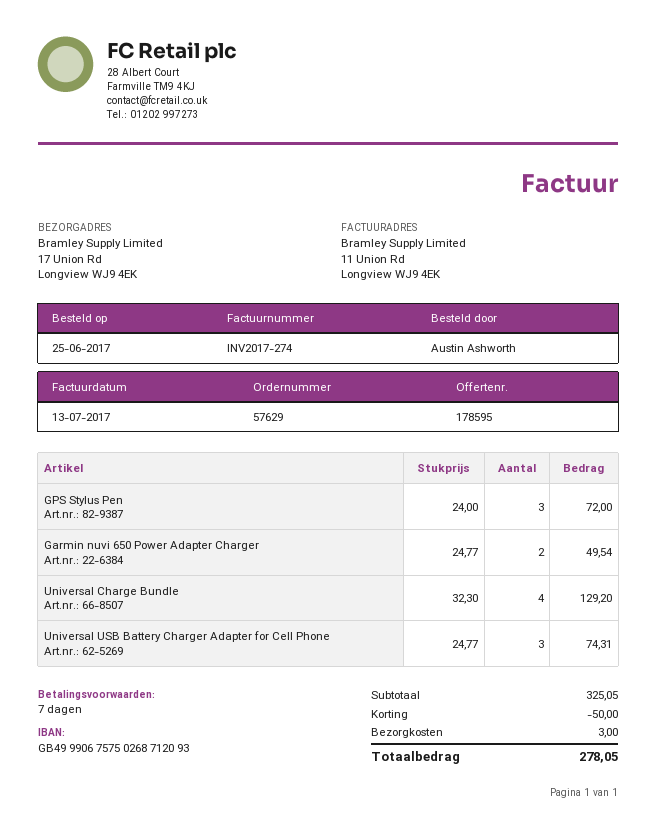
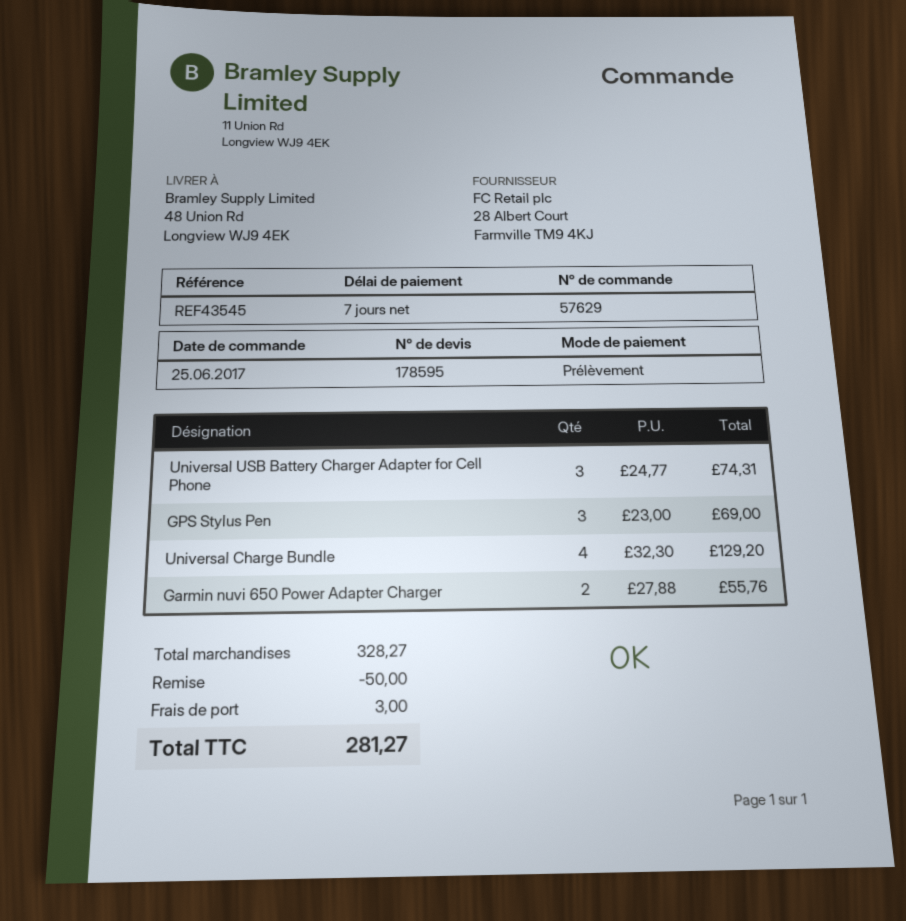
ship to: 17 Union Rd, Longview WJ9 4EK -> 48 Union Rd, Longview WJ9 4EK
GPS Stylus Pen: 3 x 24.00 = 72.00 -> 3 x 23.00 = 69.00
Garmin nuvi 650 Power Adapter Charger: 2 x 24.77 = 49.54 -> 2 x 27.88 = 55.76
subtotal: 325.05 -> 328.27
total: 278.05 -> 281.27

